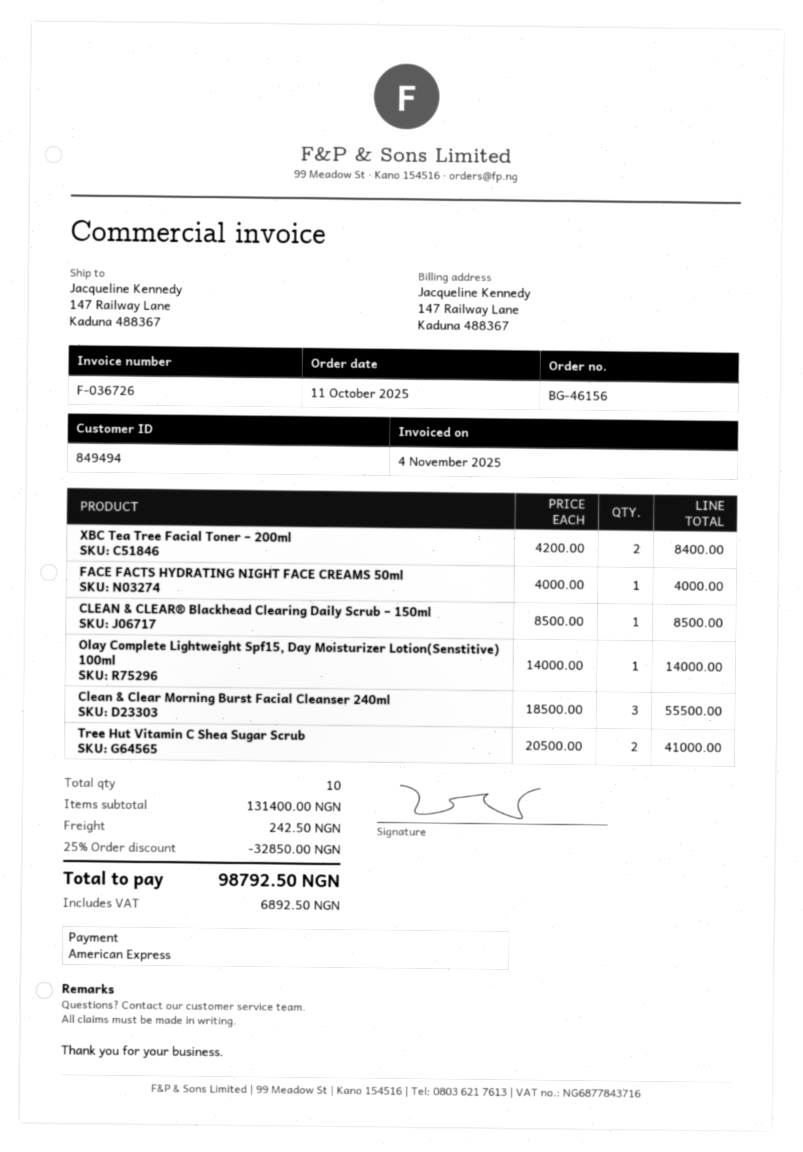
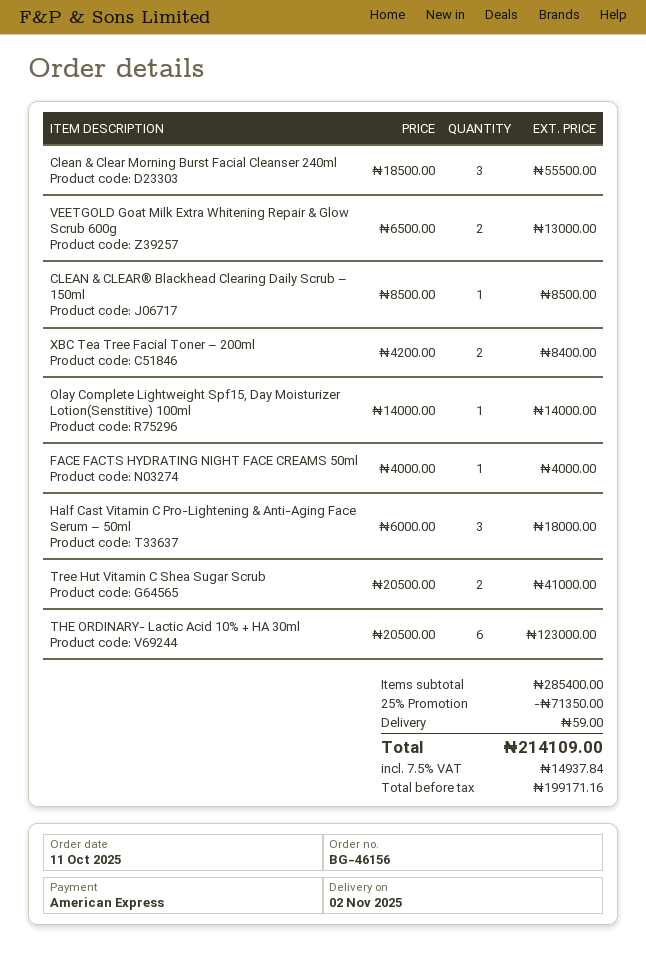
VEETGOLD Goat Milk Extra Whitening Repair & Glow Scrub 600g: none -> 2 x 6500.00 = 13000.00
Half Cast Vitamin C Pro-Lightening & Anti-Aging Face Serum – 50ml: none -> 3 x 6000.00 = 18000.00
THE ORDINARY- Lactic Acid 10% + HA 30ml: none -> 6 x 20500.00 = 123000.00
subtotal: 131400.00 -> 285400.00
discount: 25% = 32850.00 -> 25% = 71350.00
shipping: 242.50 -> 59.00
tax: 6892.50 -> 14937.84
total: 98792.50 -> 214109.00

